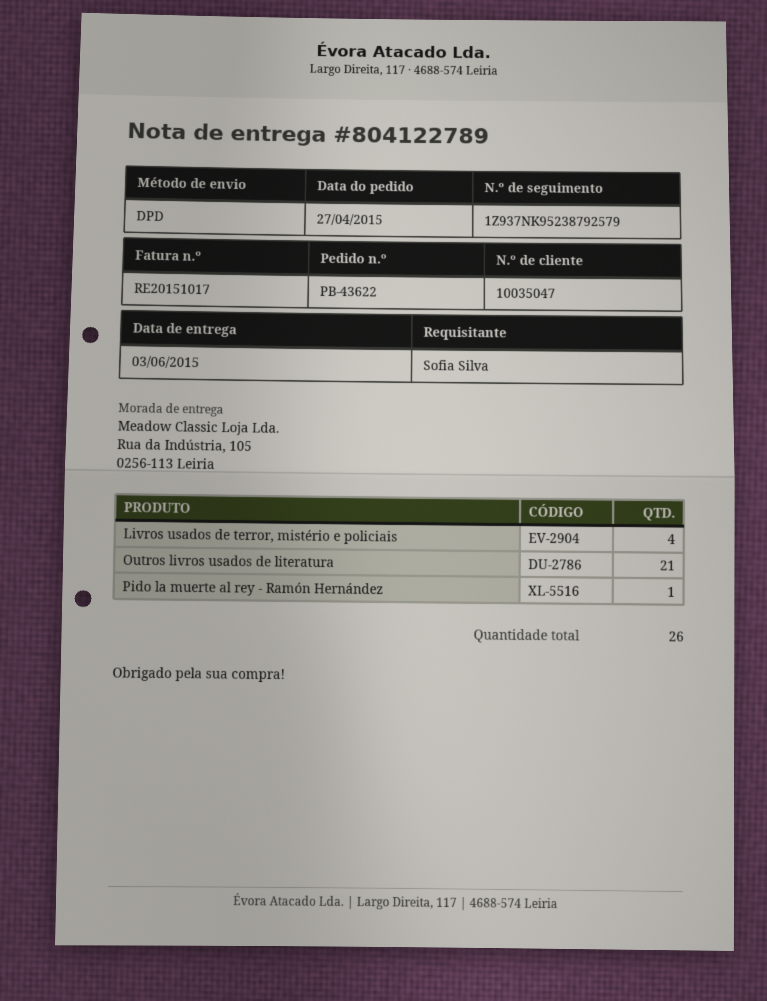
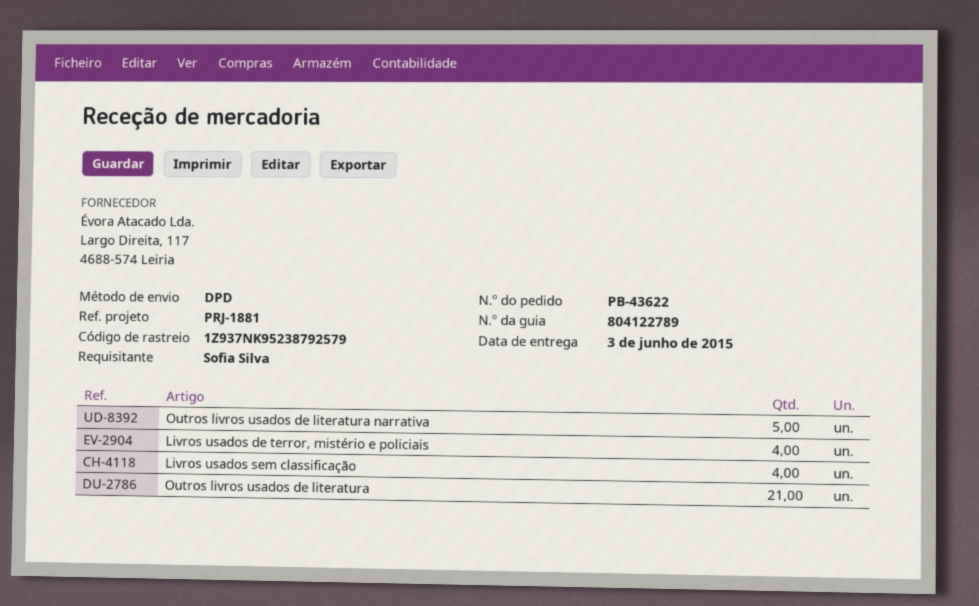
Pido la muerte al rey - Ramón Hernández: 1 -> none
Outros livros usados de literatura narrativa: none -> 5
Livros usados sem classificação: none -> 4

